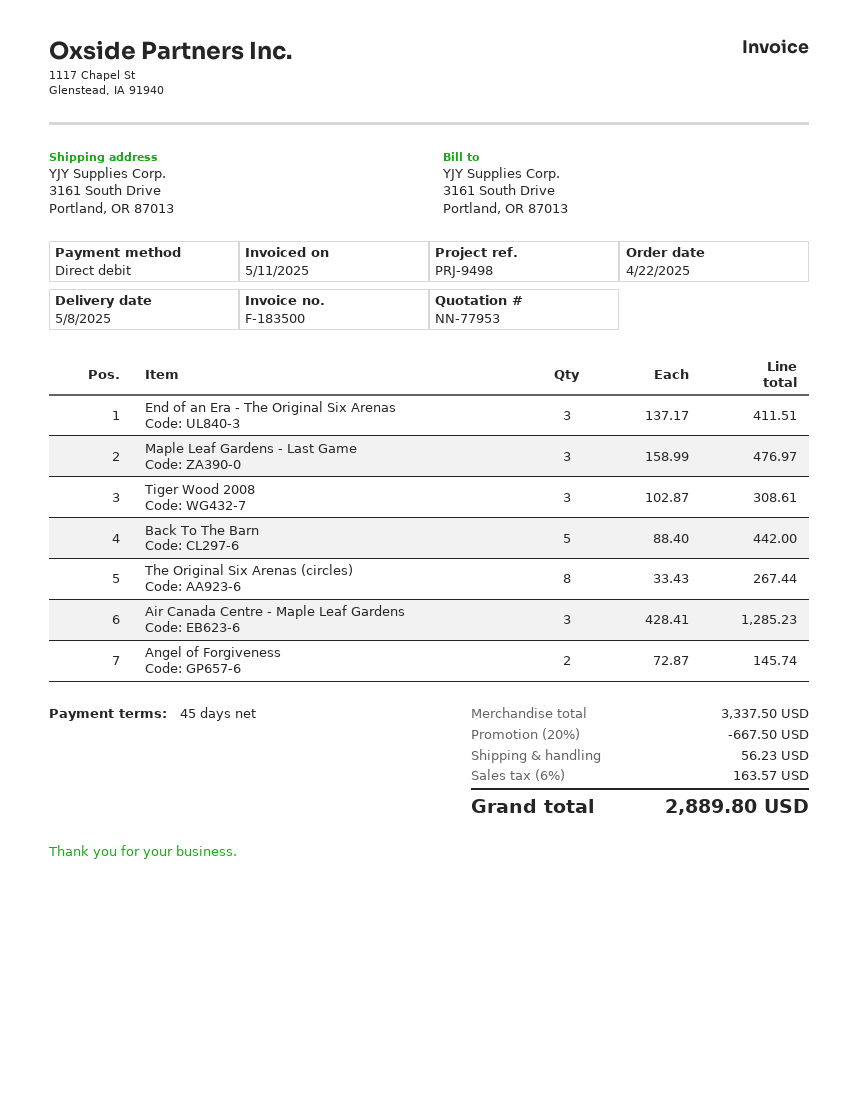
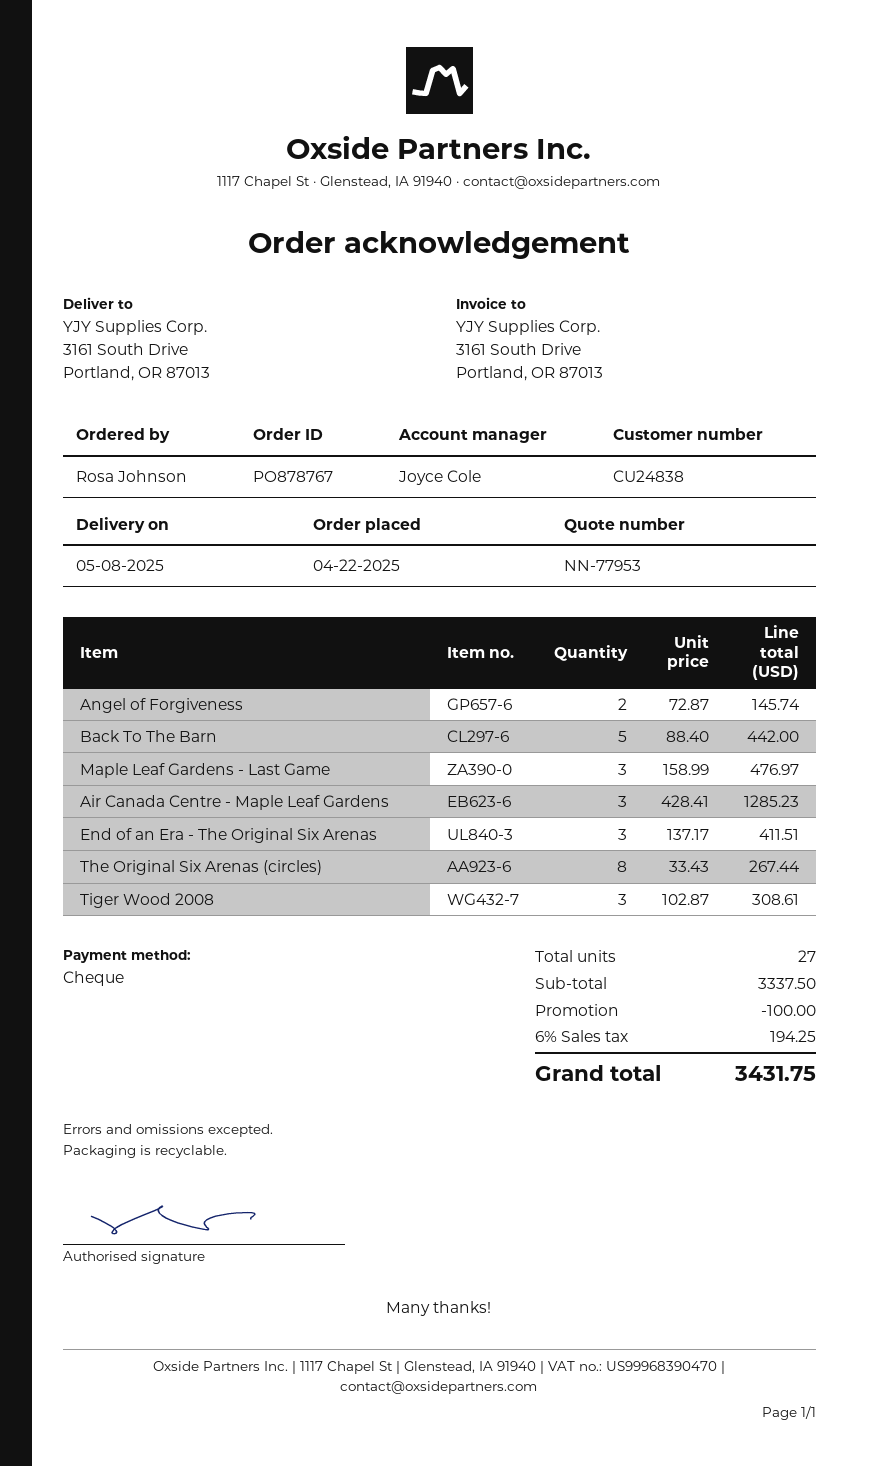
payment method: direct debit -> cheque
discount: 667.50 -> 100.00
shipping: 56.23 -> none
tax: 6% = 163.57 -> 6% = 194.25
total: 2889.80 -> 3431.75

